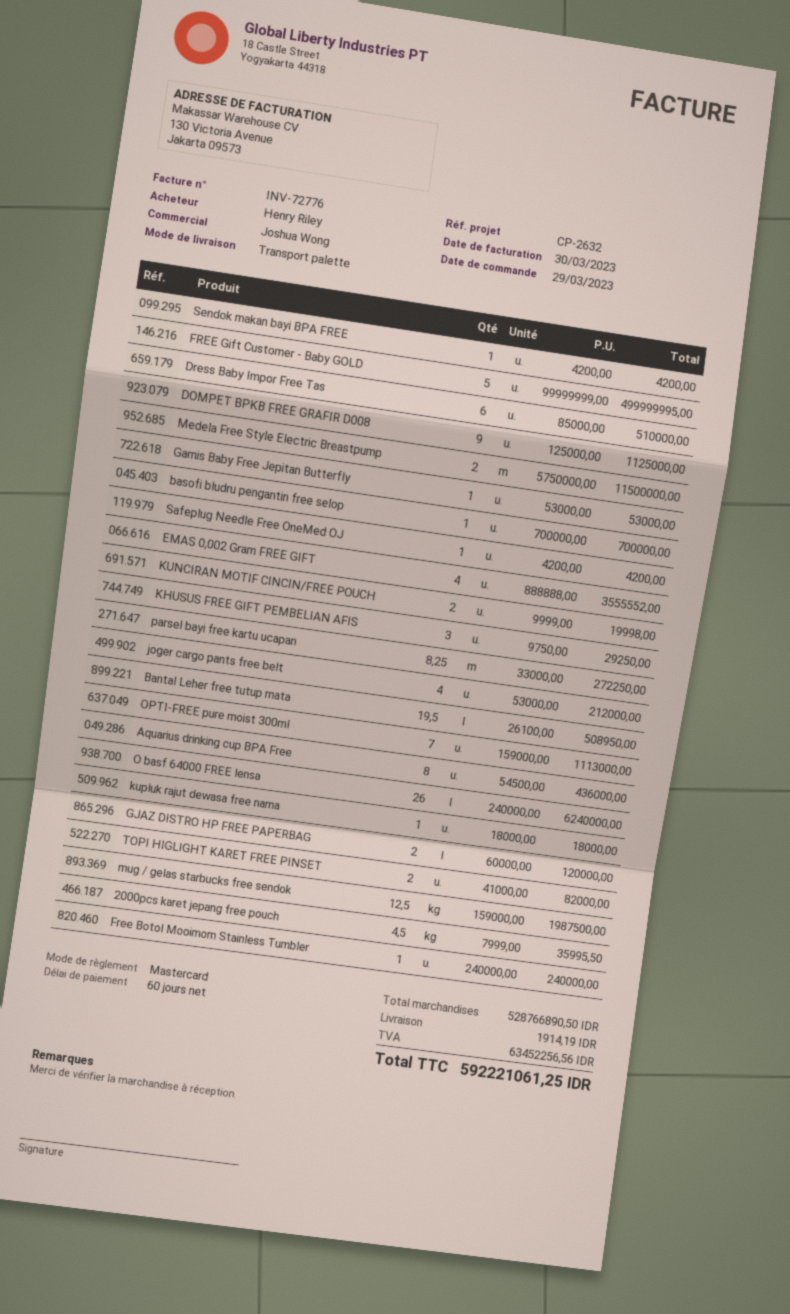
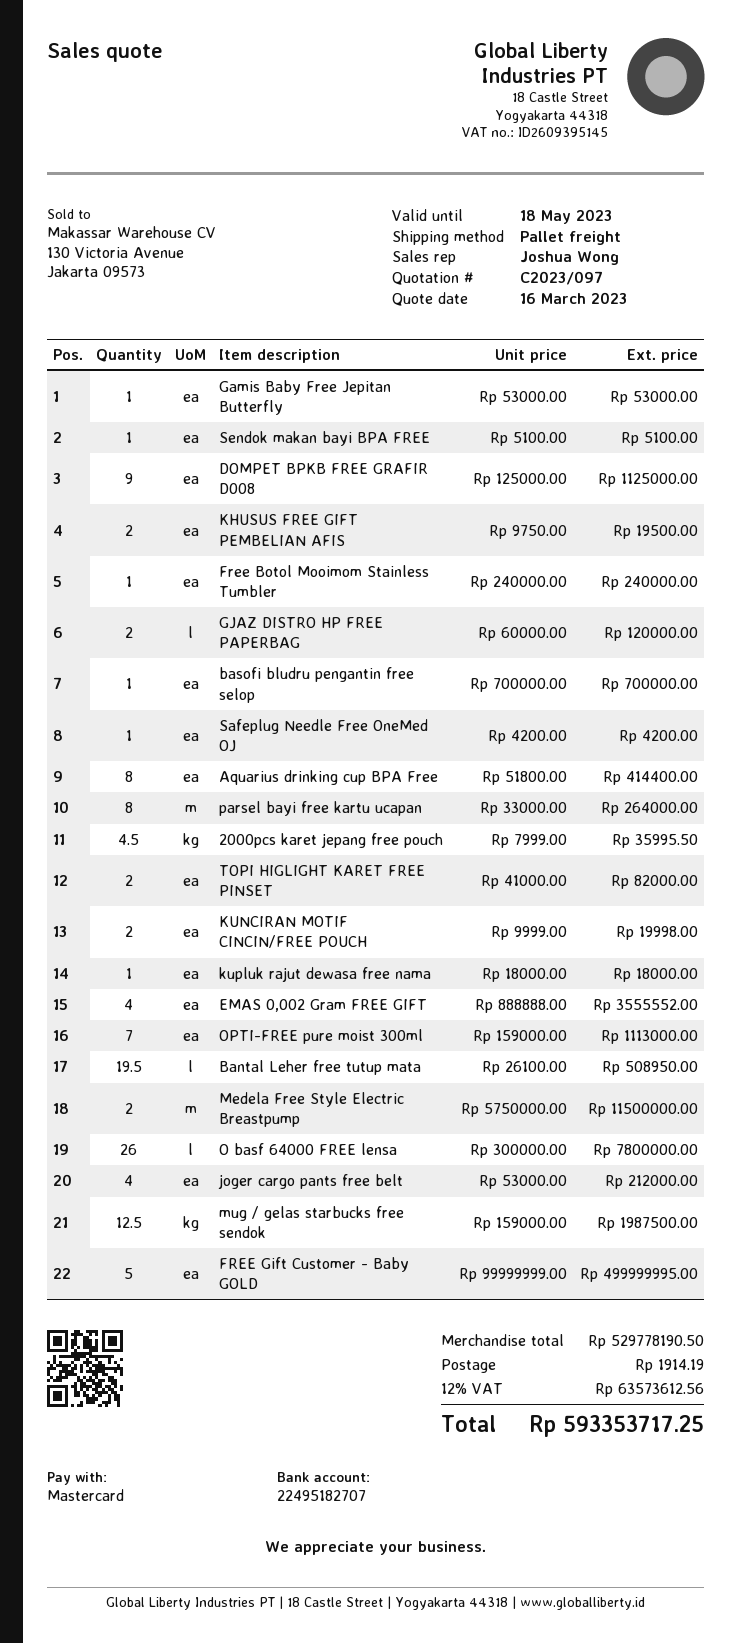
Sendok makan bayi BPA FREE: 1 x 4200.00 = 4200.00 -> 1 x 5100.00 = 5100.00
Dress Baby Impor Free Tas: 6 x 85000.00 = 510000.00 -> none
KHUSUS FREE GIFT PEMBELIAN AFIS: 3 x 9750.00 = 29250.00 -> 2 x 9750.00 = 19500.00
parsel bayi free kartu ucapan: 8.25 x 33000.00 = 272250.00 -> 8 x 33000.00 = 264000.00
Aquarius drinking cup BPA Free: 8 x 54500.00 = 436000.00 -> 8 x 51800.00 = 414400.00
O basf 64000 FREE lensa: 26 x 240000.00 = 6240000.00 -> 26 x 300000.00 = 7800000.00
subtotal: 528766890.50 -> 529778190.50
tax: 63452256.56 -> 63573612.56
total: 592221061.25 -> 593353717.25

